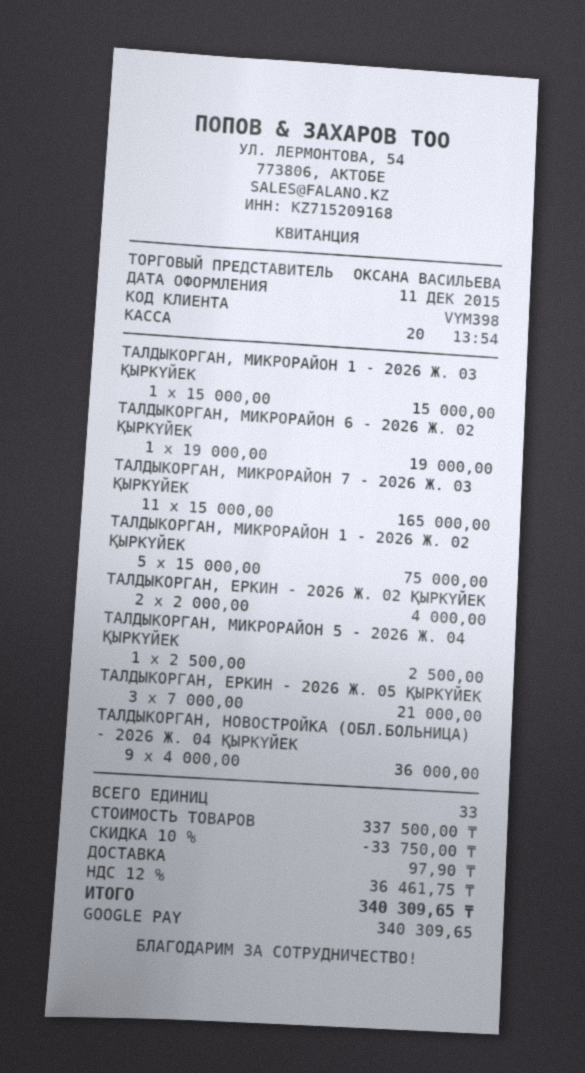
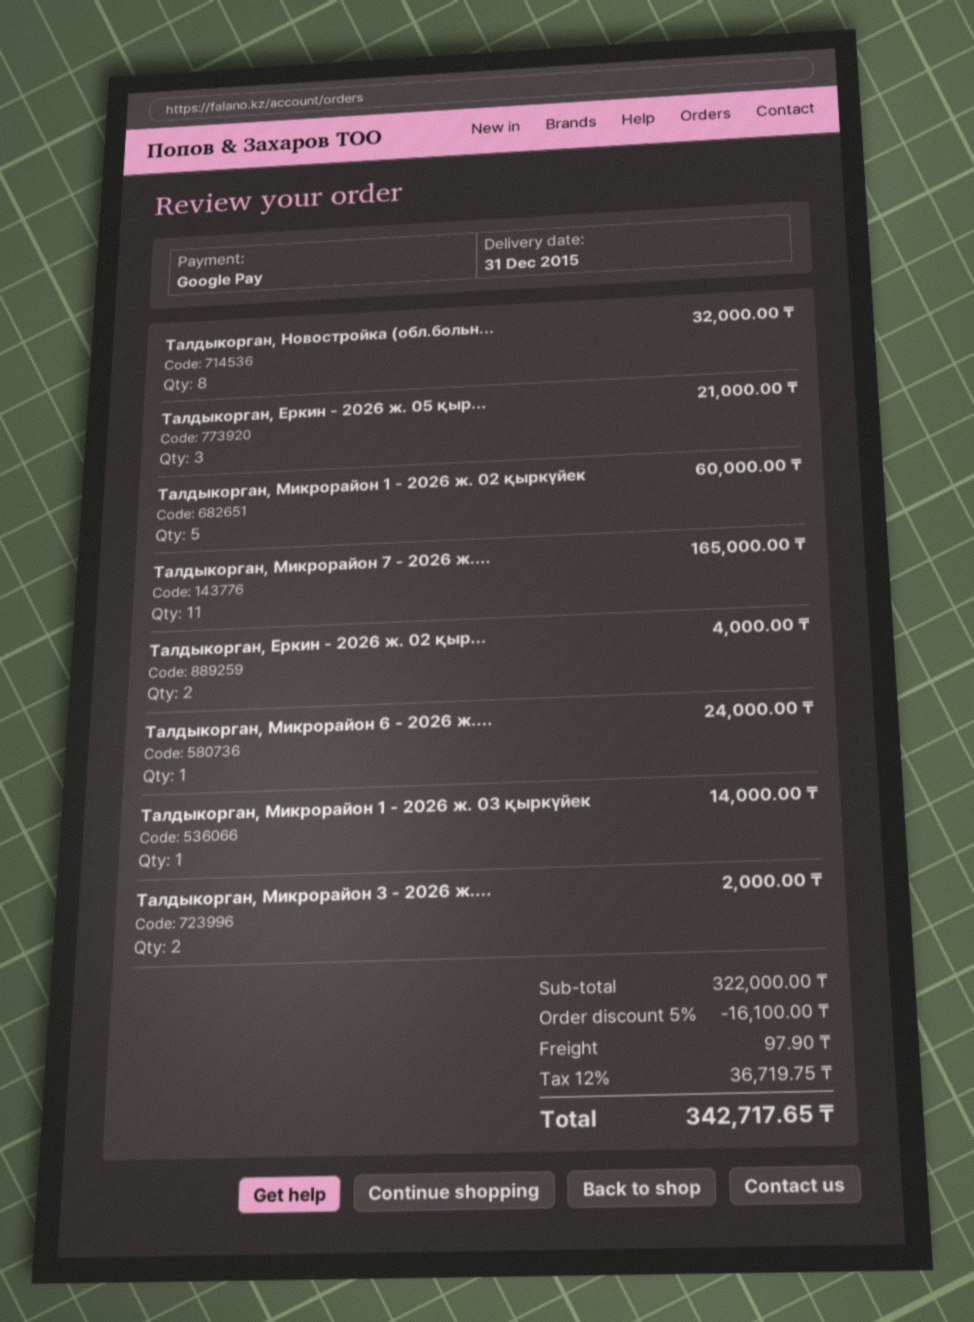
ТАЛДЫКОРГАН, МИКРОРАЙОН 1 - 2026 Ж. 03 ҚЫРКҮЙЕК: 1 for 15000.00 -> 1 for 14000.00
ТАЛДЫКОРГАН, МИКРОРАЙОН 6 - 2026 Ж. 02 ҚЫРКҮЙЕК: 1 for 19000.00 -> 1 for 24000.00
ТАЛДЫКОРГАН, МИКРОРАЙОН 1 - 2026 Ж. 02 ҚЫРКҮЙЕК: 5 for 75000.00 -> 5 for 60000.00
ТАЛДЫКОРГАН, МИКРОРАЙОН 5 - 2026 Ж. 04 ҚЫРКҮЙЕК: 1 for 2500.00 -> none
ТАЛДЫКОРГАН, НОВОСТРОЙКА (ОБЛ.БОЛЬНИЦА) - 2026 Ж. 04 ҚЫРКҮЙЕК: 9 for 36000.00 -> 8 for 32000.00
Талдыкорган, Микрорайон 3 - 2026 ж....: none -> 2 for 2000.00
subtotal: 337500.00 -> 322000.00
discount: 10% = 33750.00 -> 5% = 16100.00
tax: 12% = 36461.75 -> 12% = 36719.75
total: 340309.65 -> 342717.65

